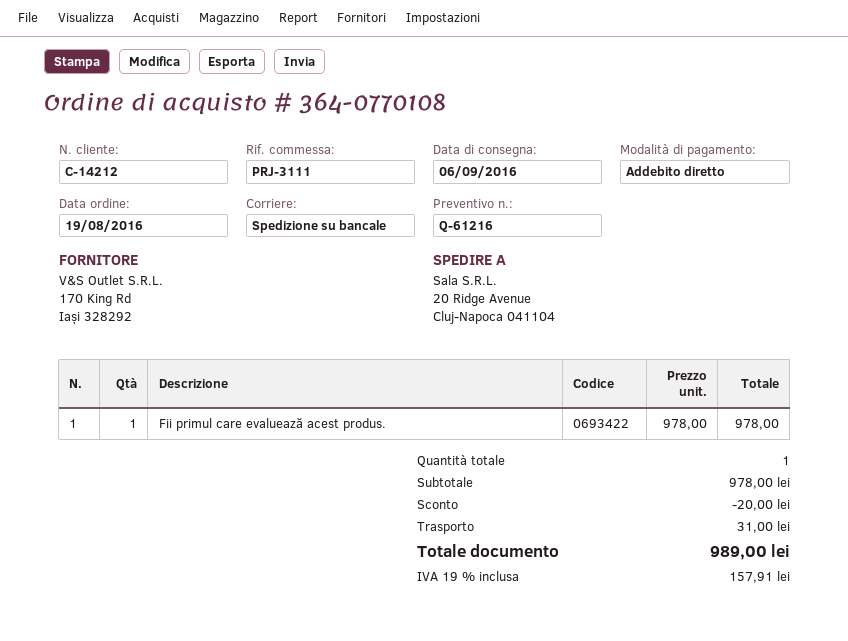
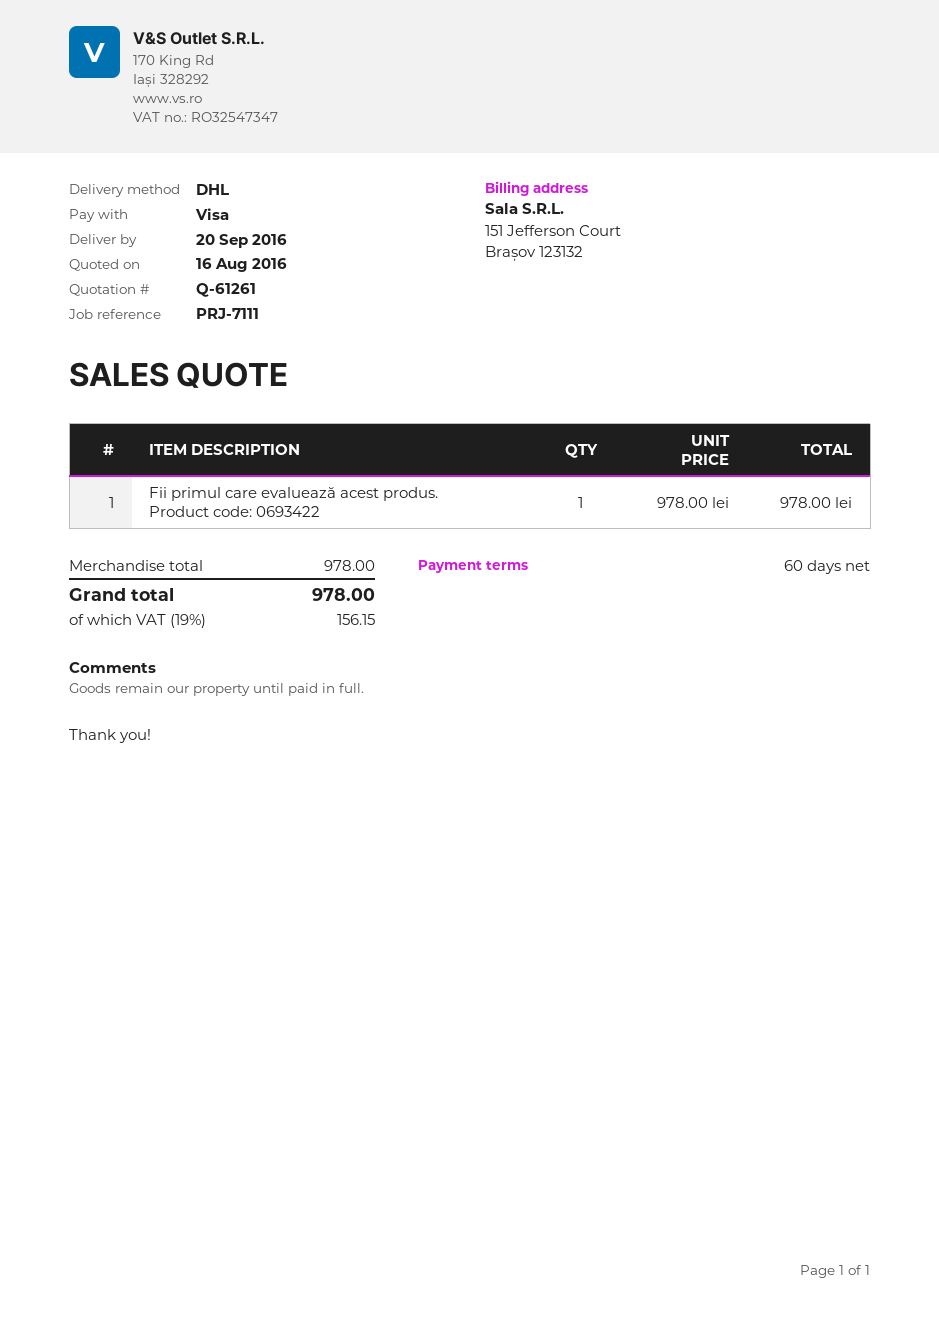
quote number: Q-61216 -> Q-61261
delivery date: 2016-09-06 -> 2016-09-20
reference: PRJ-3111 -> PRJ-7111
payment method: direct debit -> Visa
shipping method: pallet freight -> DHL
discount: 20.00 -> none
shipping: 31.00 -> none
tax: 19% = 157.91 -> 19% = 156.15
total: 989.00 -> 978.00

